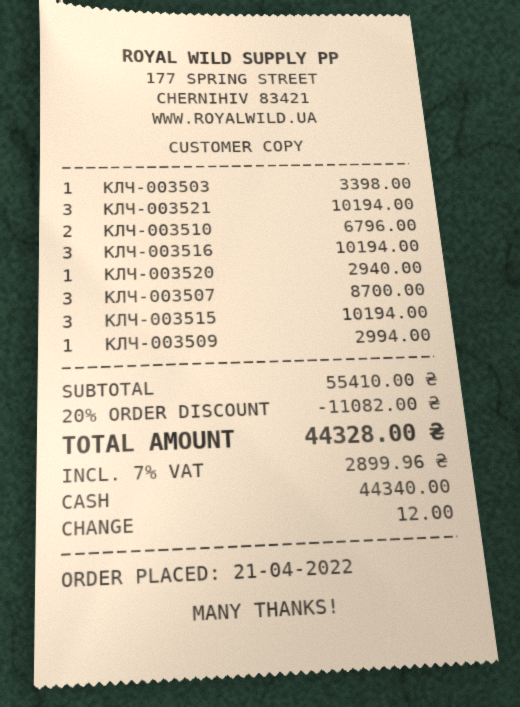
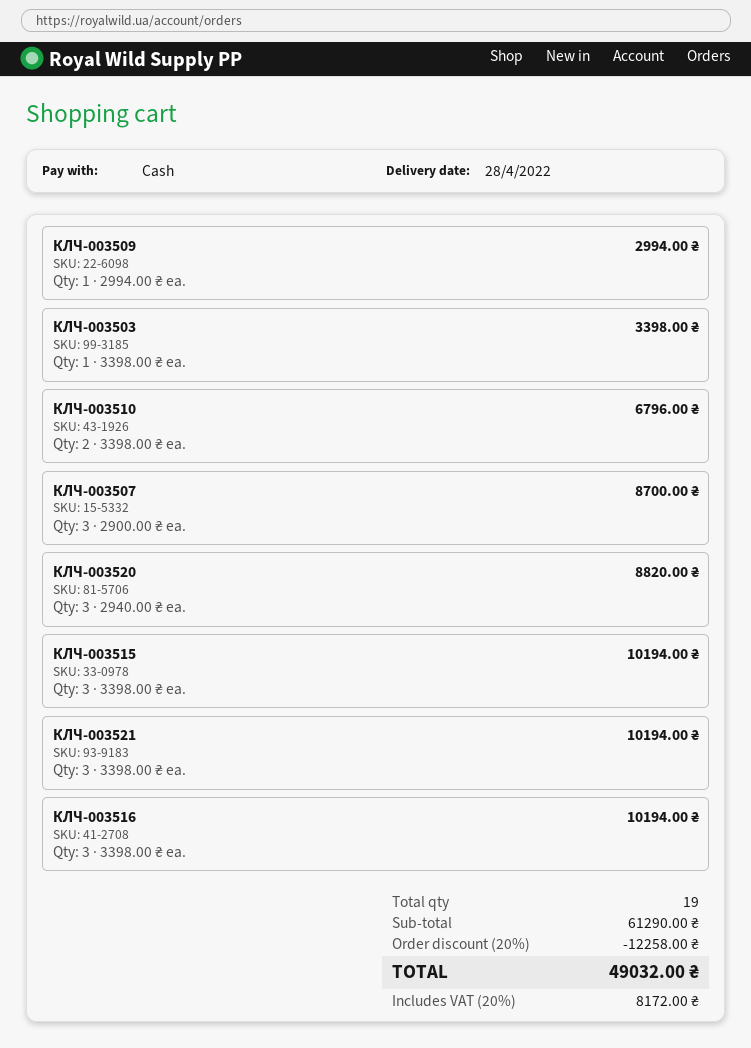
КЛЧ-003520: 1 for 2940.00 -> 3 for 8820.00
subtotal: 55410.00 -> 61290.00
discount: 20% = 11082.00 -> 20% = 12258.00
tax: 7% = 2899.96 -> 20% = 8172.00
total: 44328.00 -> 49032.00

